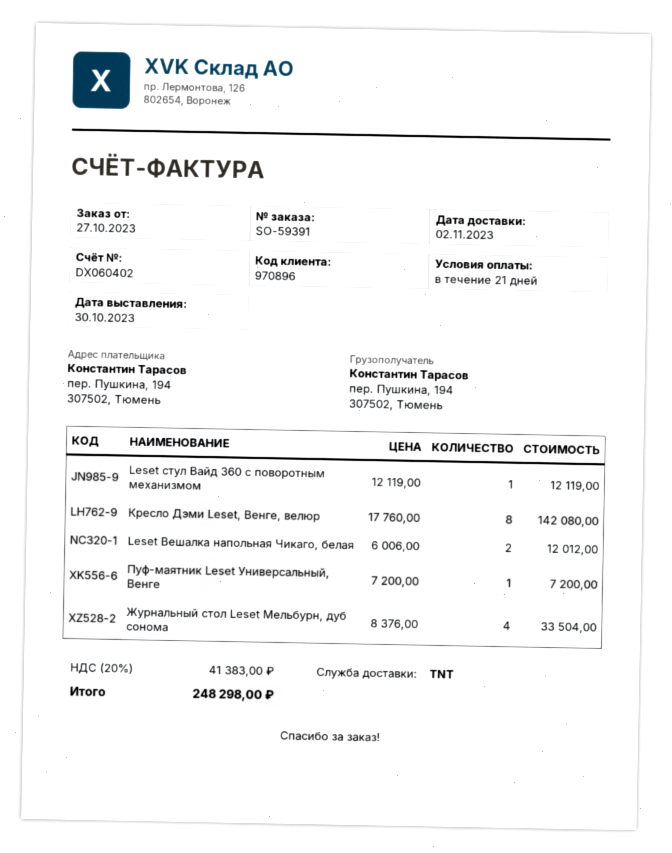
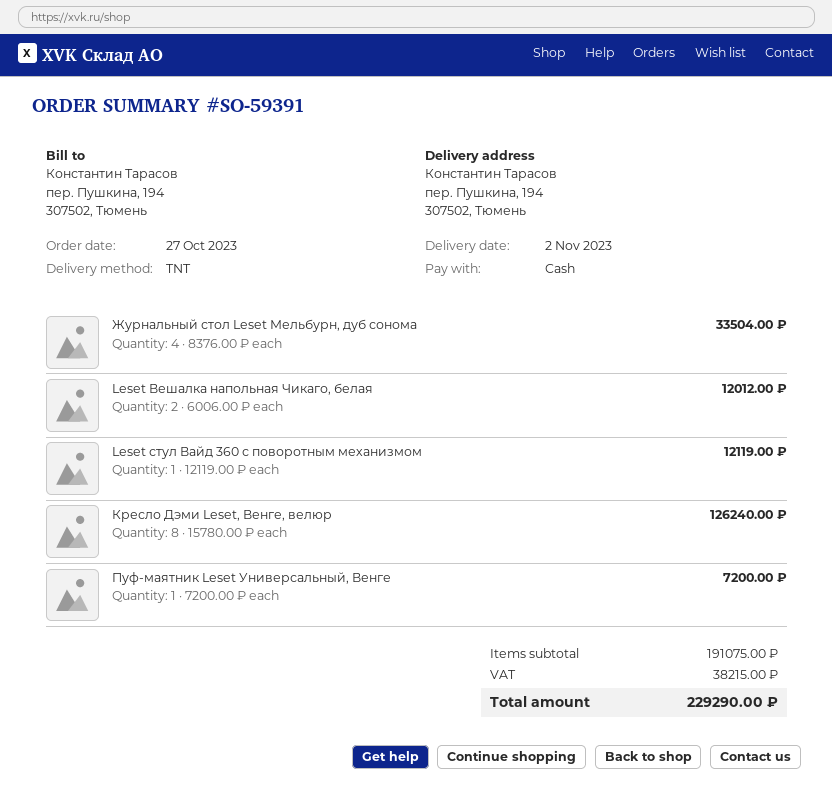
Кресло Дэми Leset, Венге, велюр: 8 x 17760.00 = 142080.00 -> 8 x 15780.00 = 126240.00
tax: 41383.00 -> 38215.00
total: 248298.00 -> 229290.00

